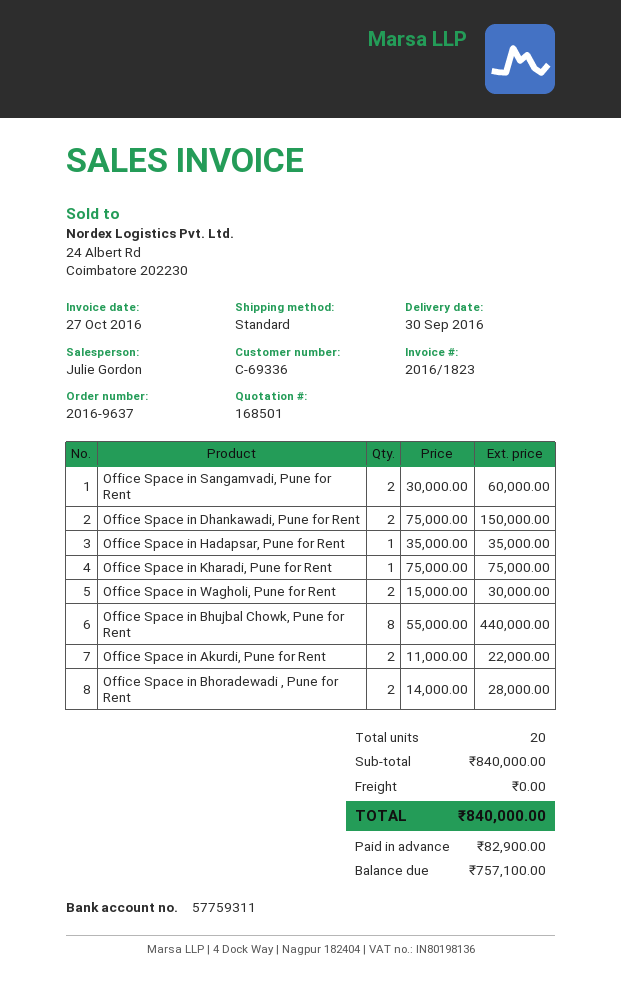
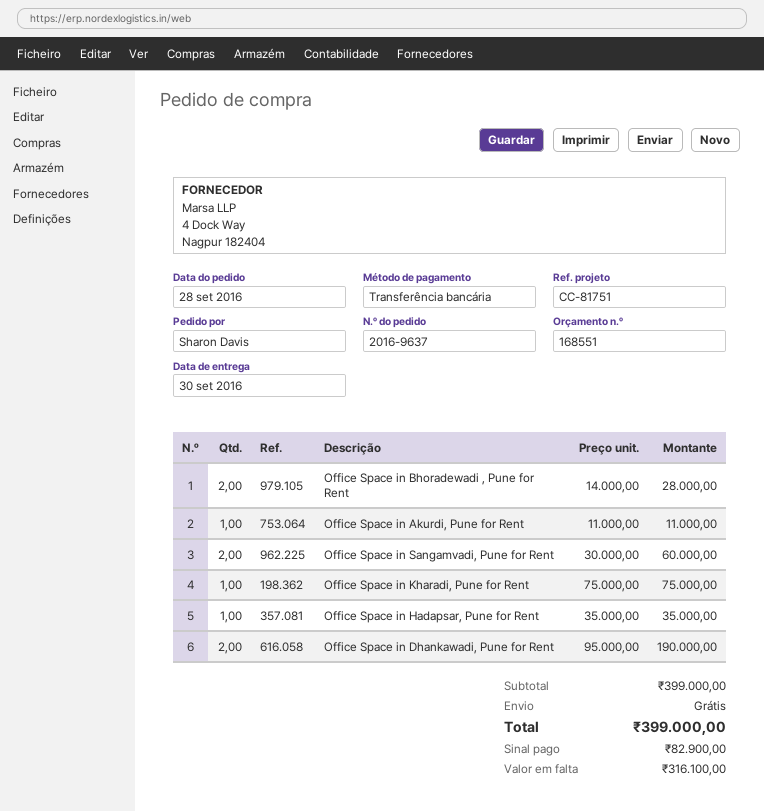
quote number: 168501 -> 168551
Office Space in Dhankawadi, Pune for Rent: 2 x 75000.00 = 150000.00 -> 2 x 95000.00 = 190000.00
Office Space in Wagholi, Pune for Rent: 2 x 15000.00 = 30000.00 -> none
Office Space in Bhujbal Chowk, Pune for Rent: 8 x 55000.00 = 440000.00 -> none
Office Space in Akurdi, Pune for Rent: 2 x 11000.00 = 22000.00 -> 1 x 11000.00 = 11000.00
subtotal: 840000.00 -> 399000.00
total: 840000.00 -> 399000.00
balance: 757100.00 -> 316100.00

